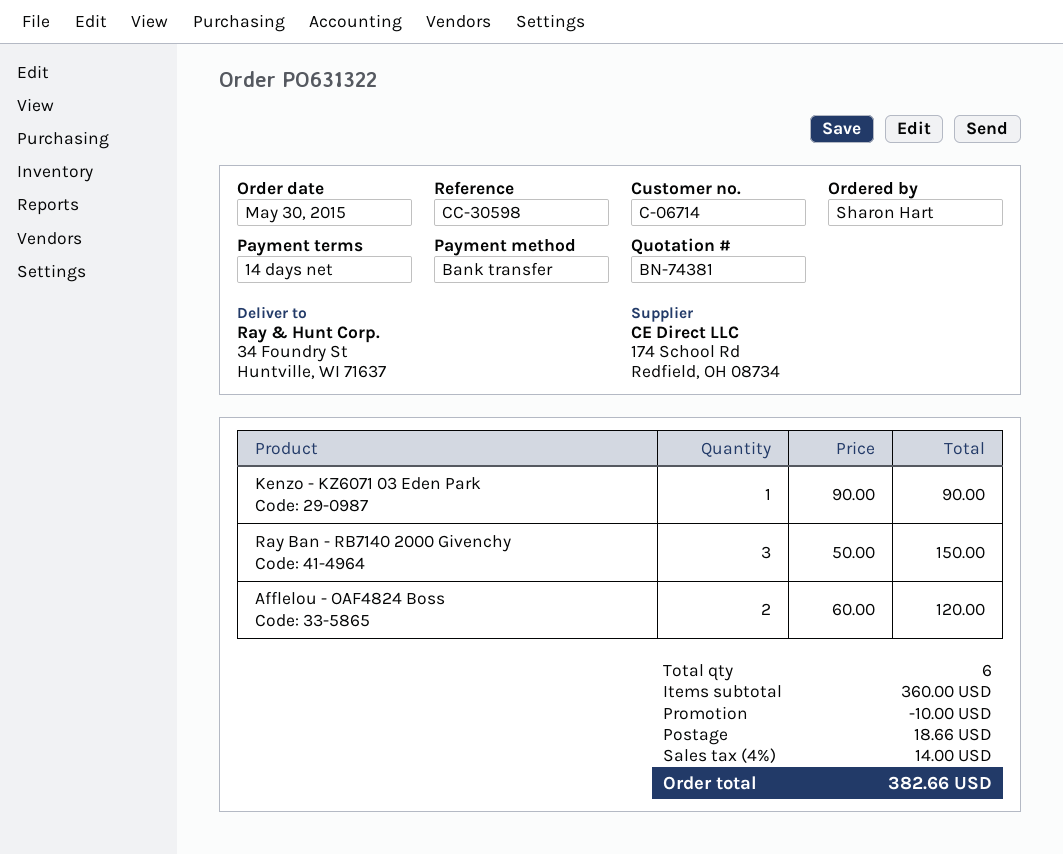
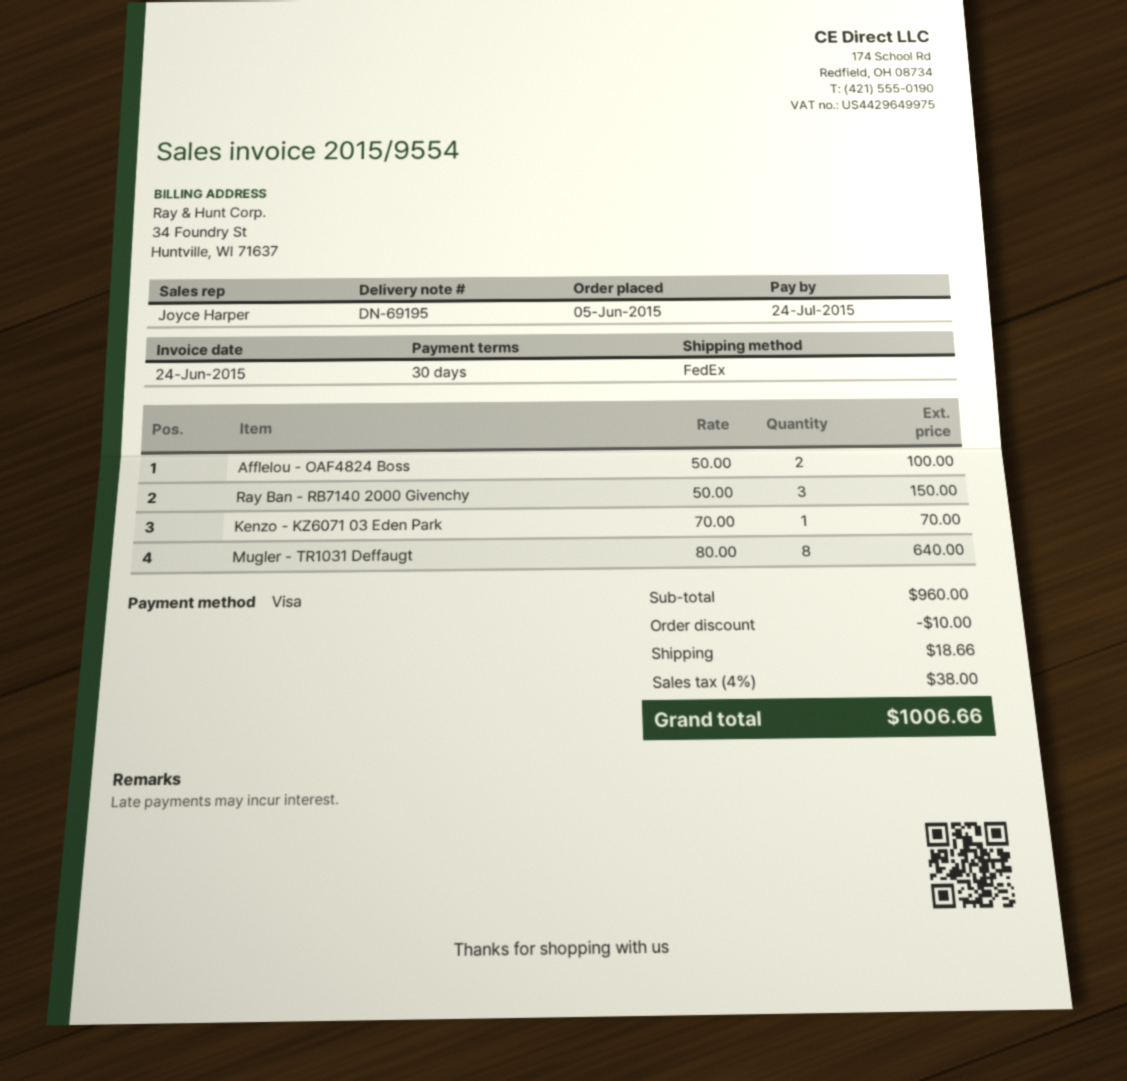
order date: 2015-05-30 -> 2015-06-05
payment terms: 14 days -> 30 days
payment method: bank transfer -> Visa
Kenzo - KZ6071 03 Eden Park: 1 x 90.00 = 90.00 -> 1 x 70.00 = 70.00
Afflelou - OAF4824 Boss: 2 x 60.00 = 120.00 -> 2 x 50.00 = 100.00
Mugler - TR1031 Deffaugt: none -> 8 x 80.00 = 640.00
subtotal: 360.00 -> 960.00
tax: 4% = 14.00 -> 4% = 38.00
total: 382.66 -> 1006.66

